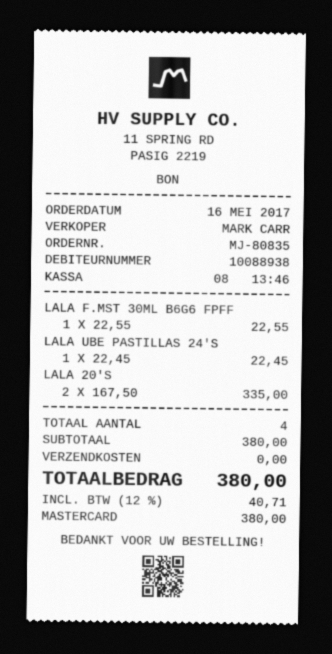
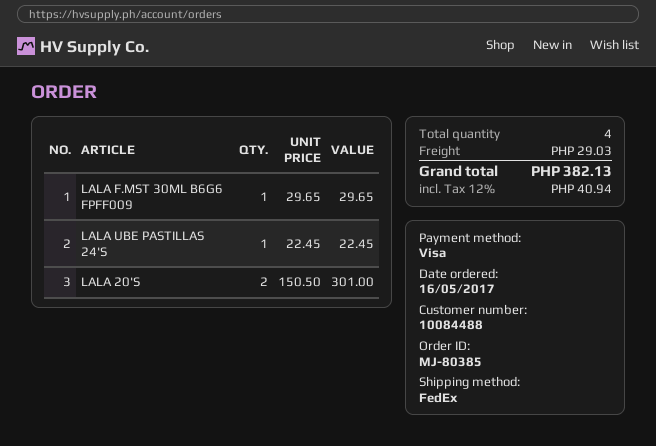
order number: MJ-80835 -> MJ-80385
customer number: 10088938 -> 10084488
payment method: Mastercard -> Visa
LALA F.MST 30ML B6G6 FPFF: 1 x 22.55 = 22.55 -> 1 x 29.65 = 29.65
LALA 20'S: 2 x 167.50 = 335.00 -> 2 x 150.50 = 301.00
shipping: 0.00 -> 29.03
tax: 12% = 40.71 -> 12% = 40.94
total: 380.00 -> 382.13

